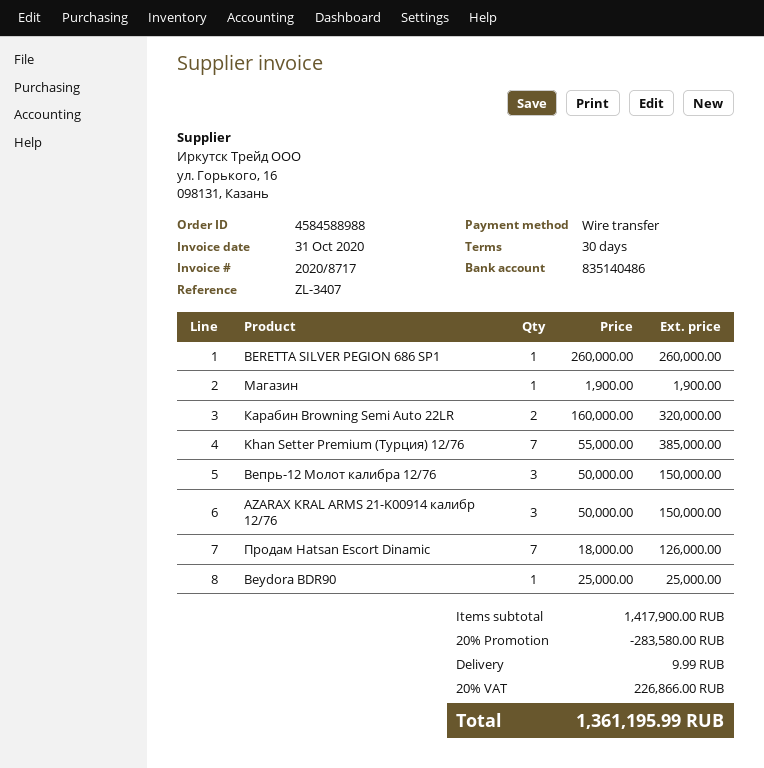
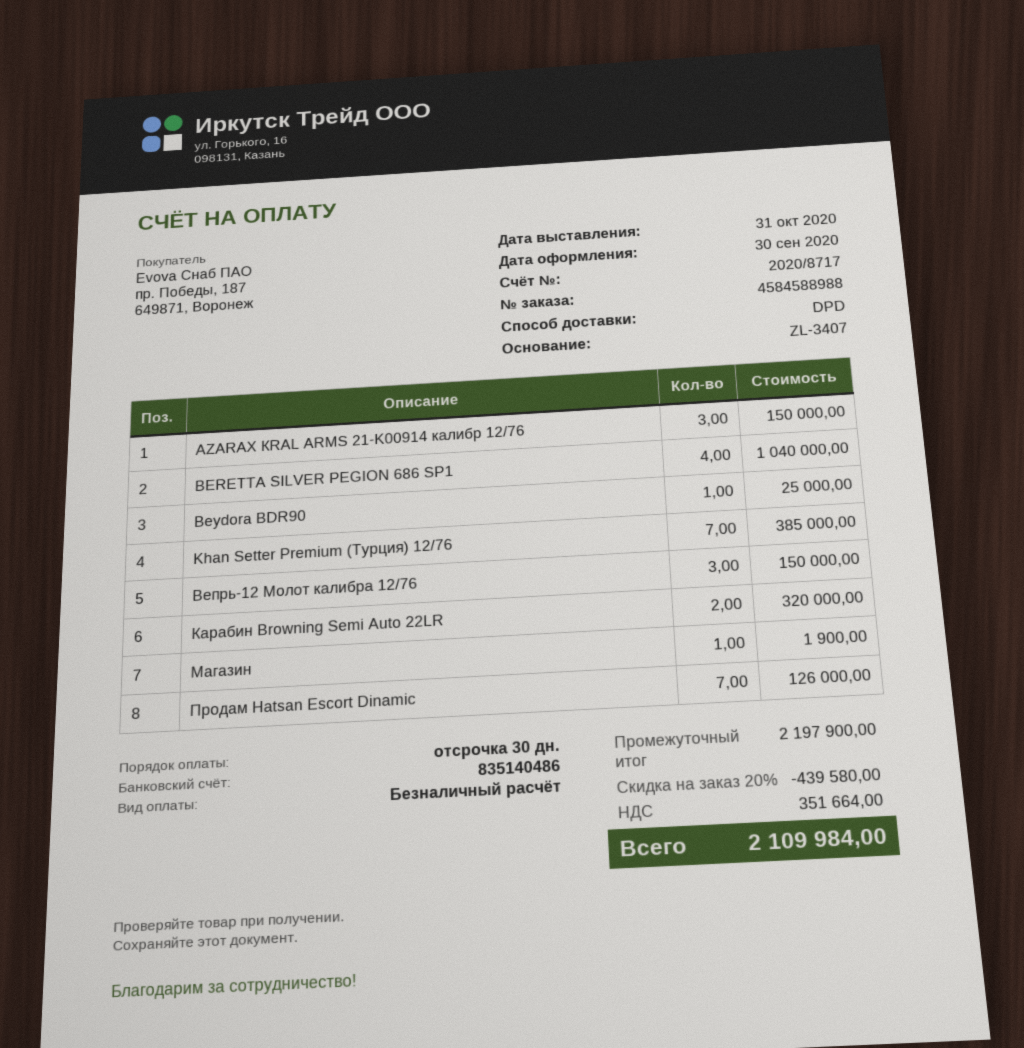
BERETTA SILVER PEGION 686 SP1: 1 for 260000.00 -> 4 for 1040000.00
subtotal: 1417900.00 -> 2197900.00
discount: 20% = 283580.00 -> 20% = 439580.00
shipping: 9.99 -> none
tax: 226866.00 -> 351664.00
total: 1361195.99 -> 2109984.00

